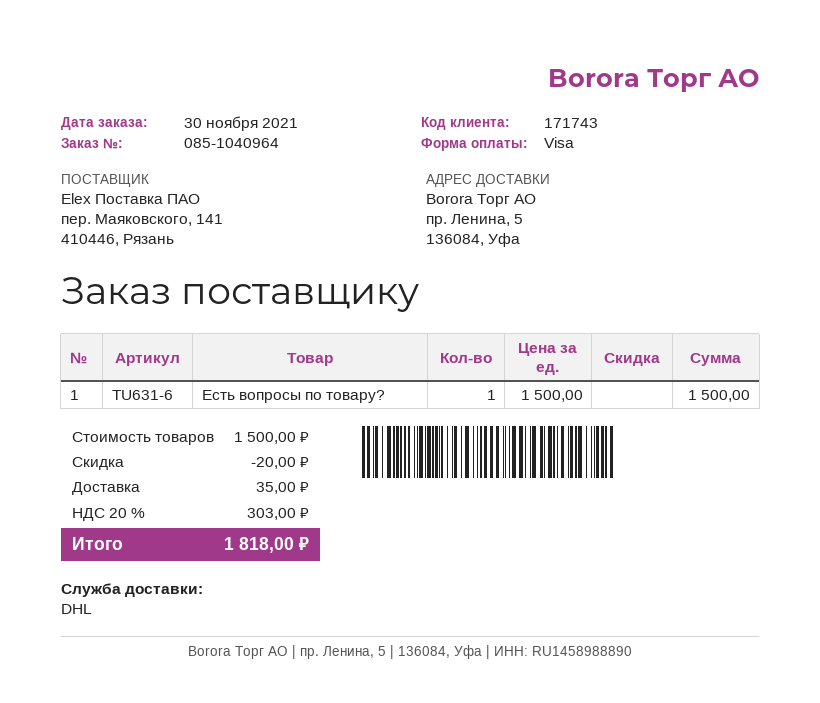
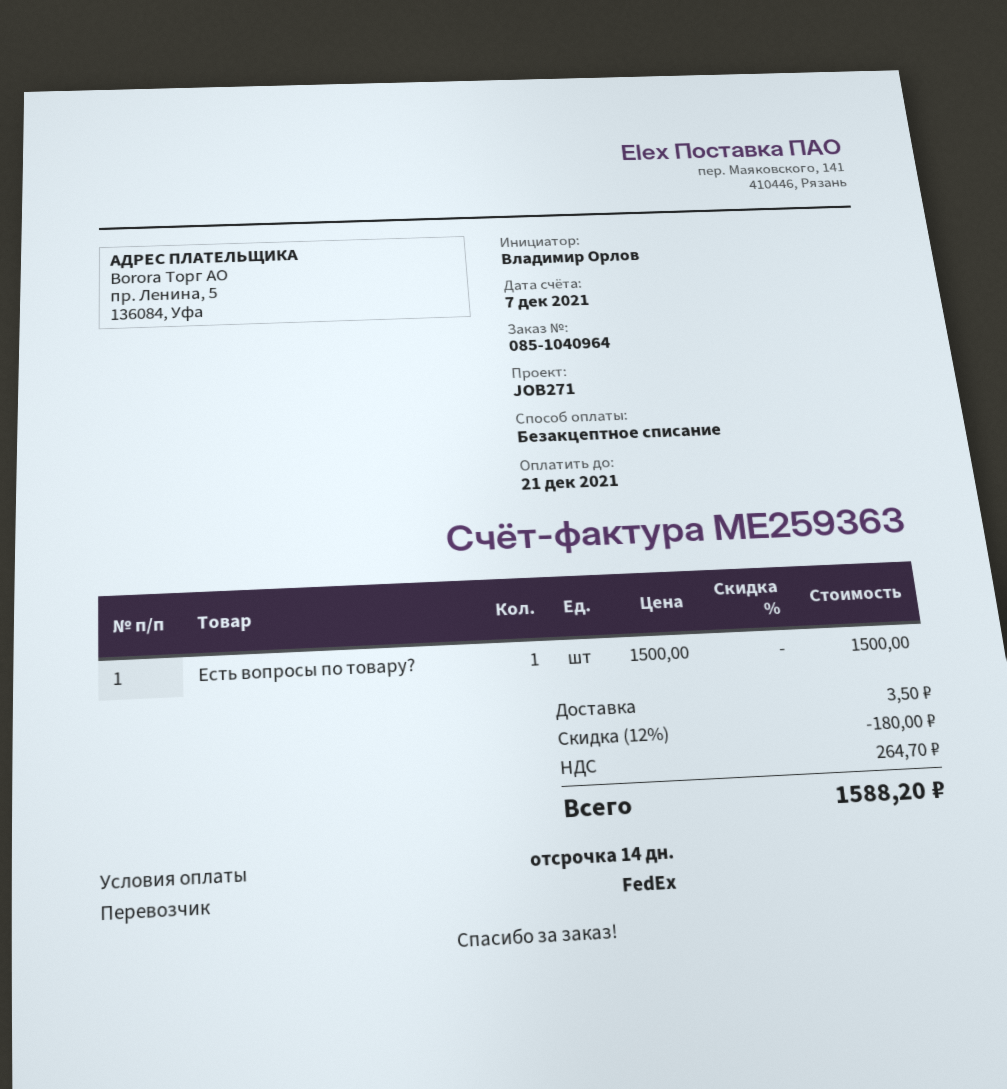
payment method: Visa -> direct debit
shipping method: DHL -> FedEx
discount: 20.00 -> 180.00
shipping: 35.00 -> 3.50
tax: 303.00 -> 264.70
total: 1818.00 -> 1588.20

